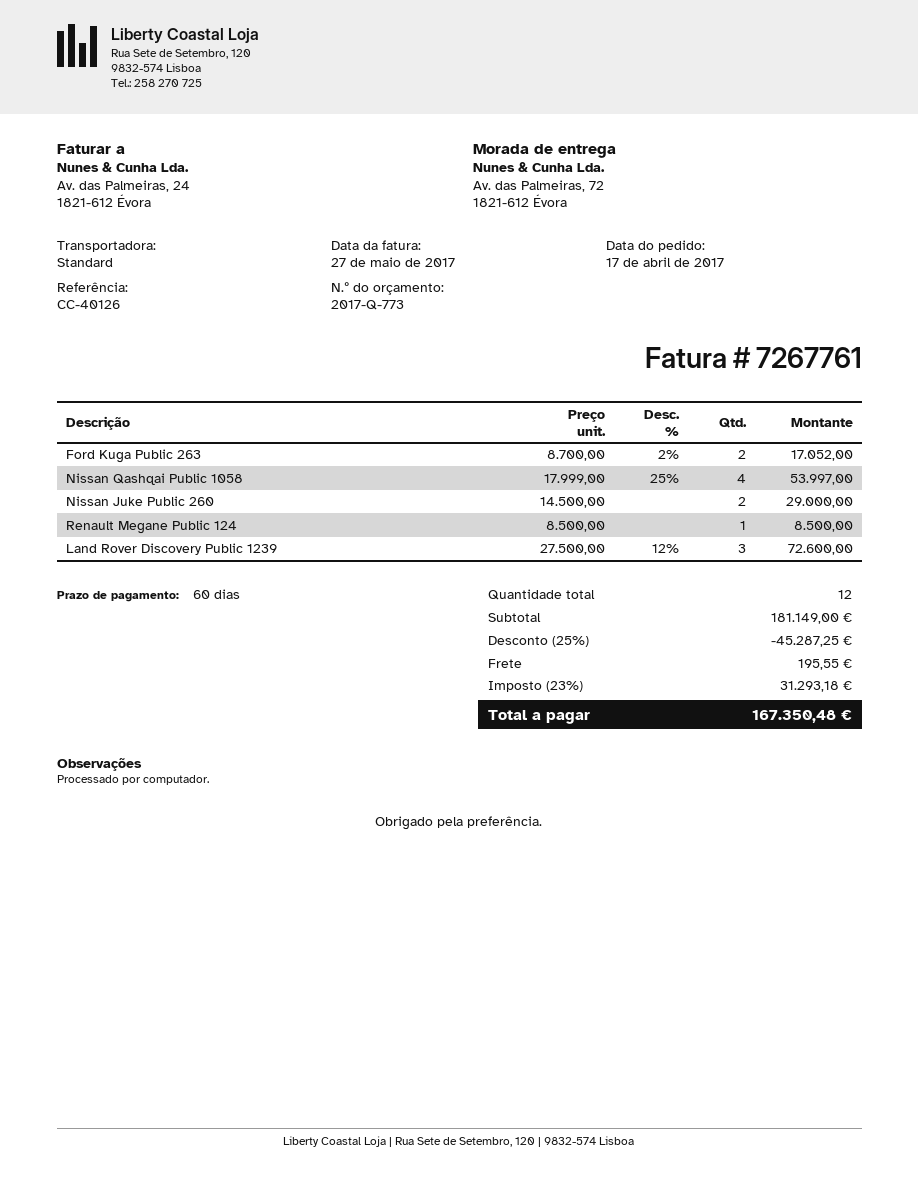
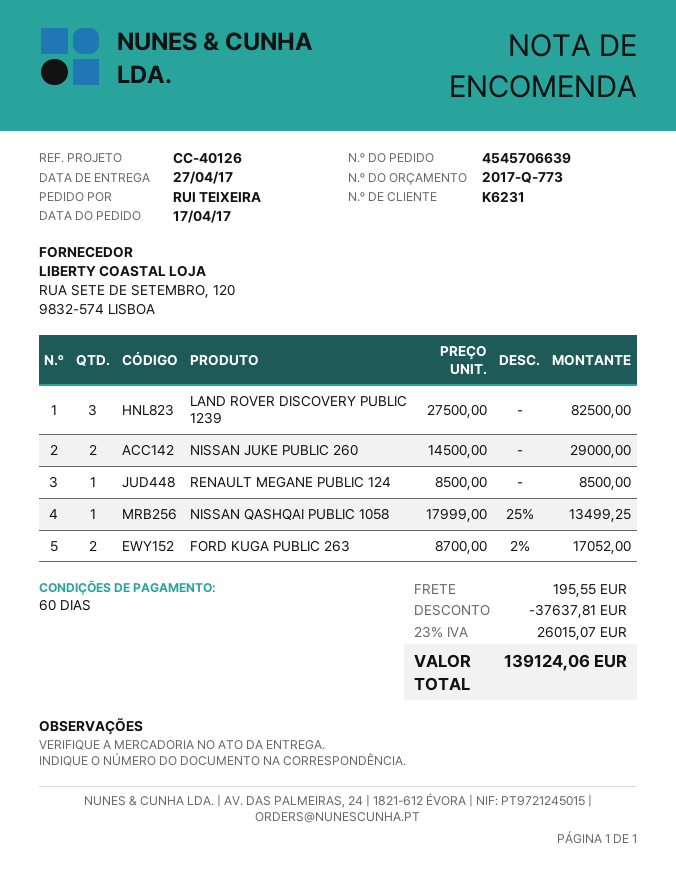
Nissan Qashqai Public 1058: 4 x 17999.00 - 25% = 53997.00 -> 1 x 17999.00 - 25% = 13499.25
Land Rover Discovery Public 1239: 3 x 27500.00 - 12% = 72600.00 -> 3 x 27500.00 = 82500.00
discount: 45287.25 -> 37637.81
tax: 23% = 31293.18 -> 23% = 26015.07
total: 167350.48 -> 139124.06

